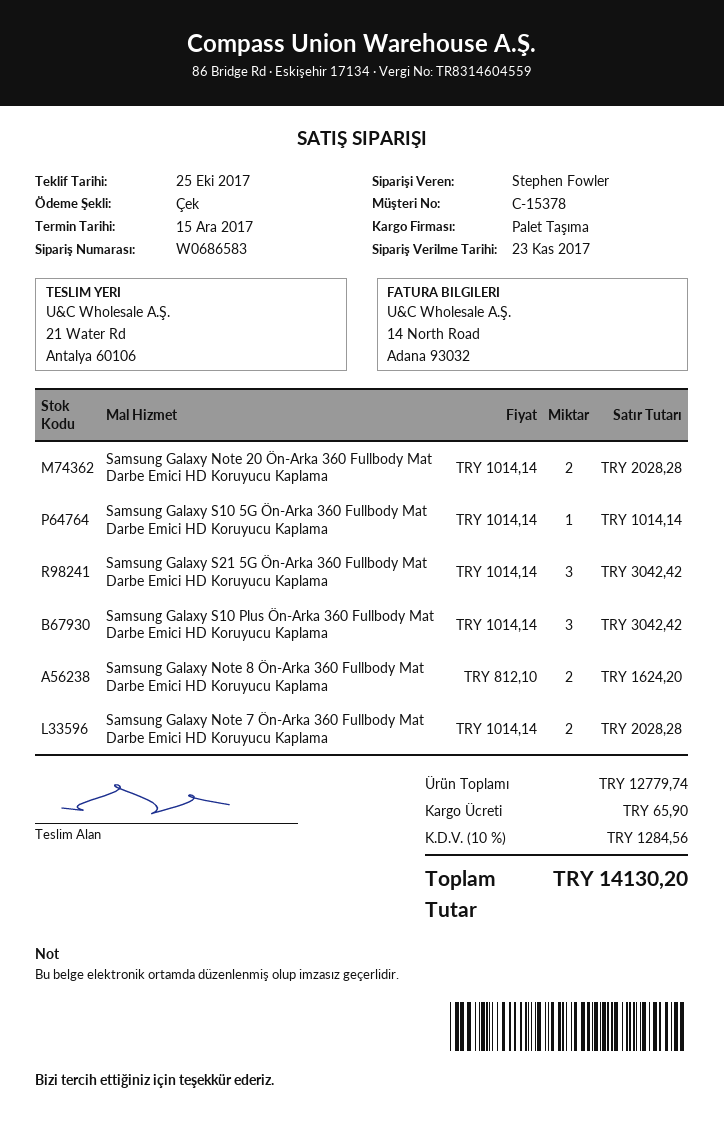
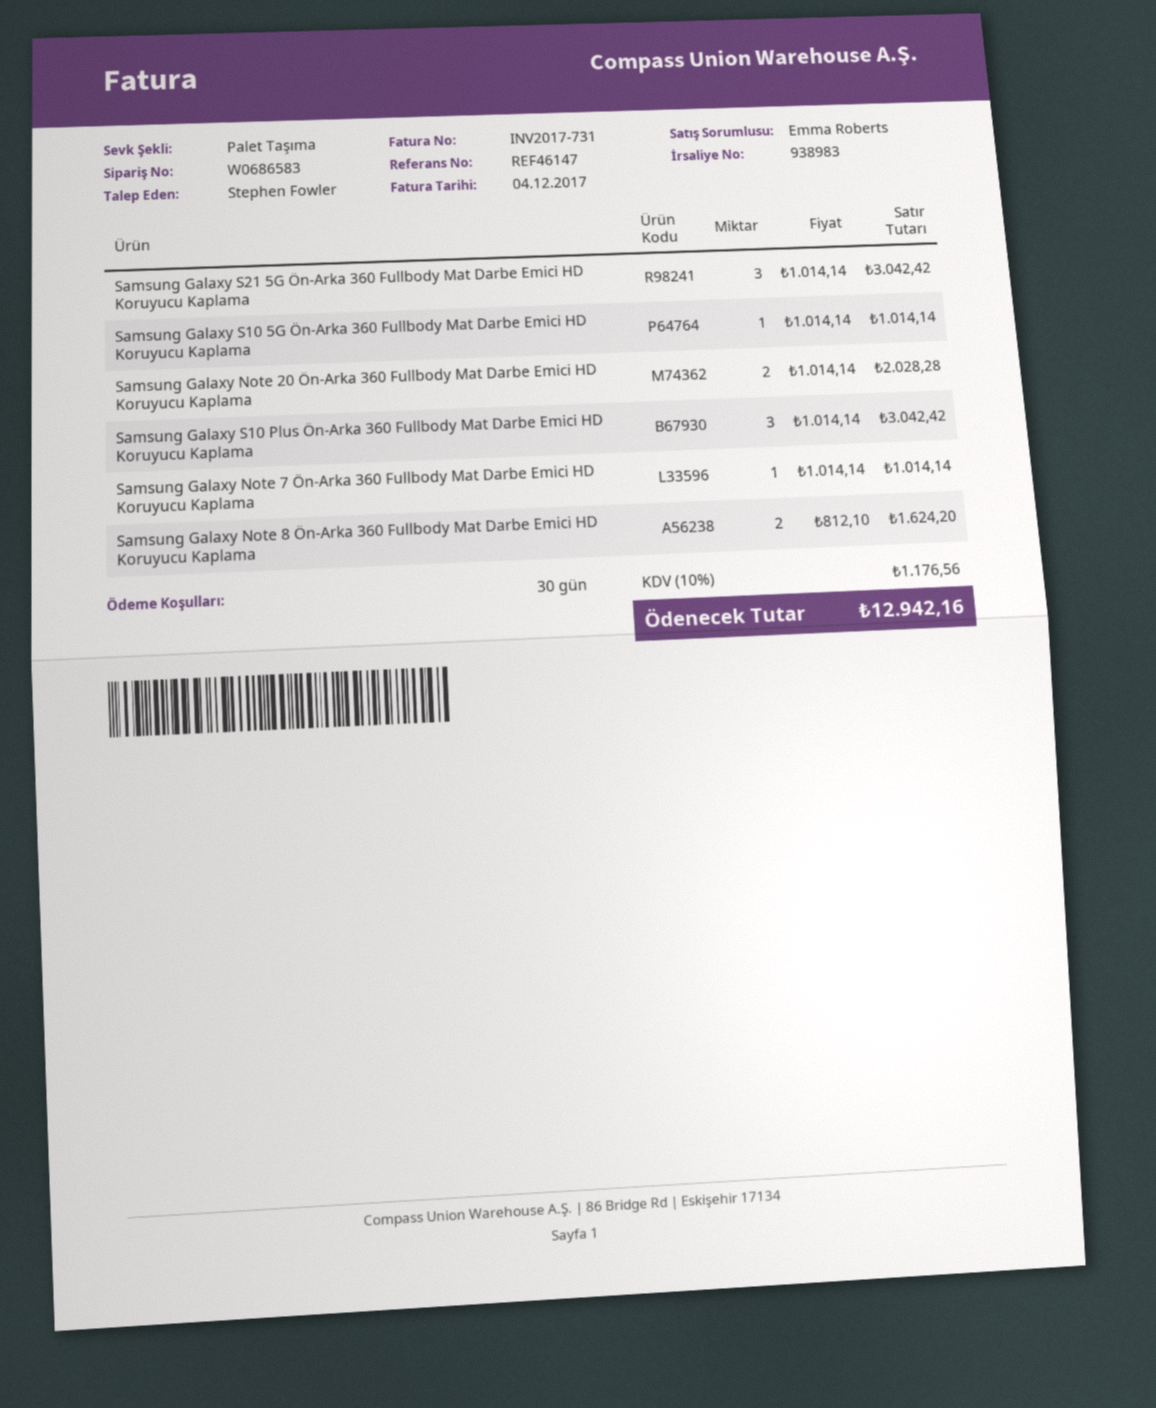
Samsung Galaxy Note 7 Ön-Arka 360 Fullbody Mat Darbe Emici HD Koruyucu Kaplama: 2 x 1014.14 = 2028.28 -> 1 x 1014.14 = 1014.14
shipping: 65.90 -> none
tax: 10% = 1284.56 -> 10% = 1176.56
total: 14130.20 -> 12942.16

